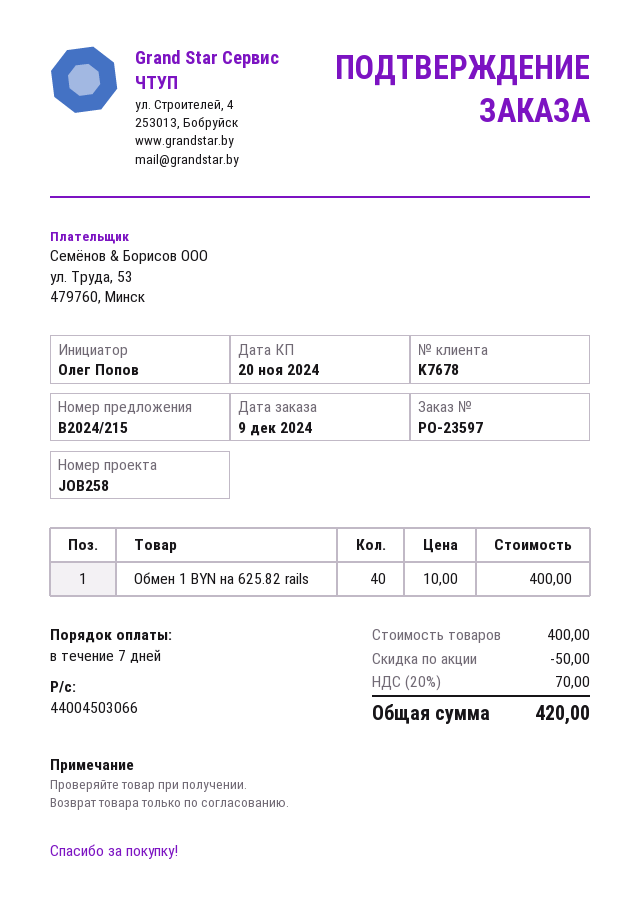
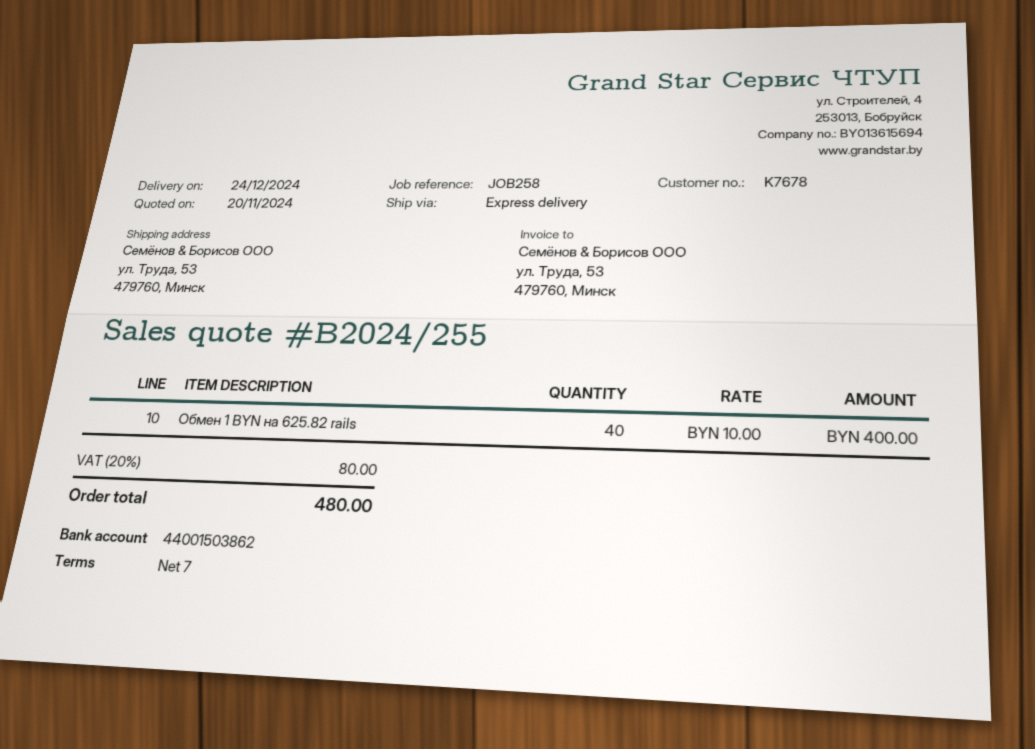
quote number: B2024/215 -> B2024/255
bank account: 44004503066 -> 44001503862
discount: 50.00 -> none
tax: 20% = 70.00 -> 20% = 80.00
total: 420.00 -> 480.00

